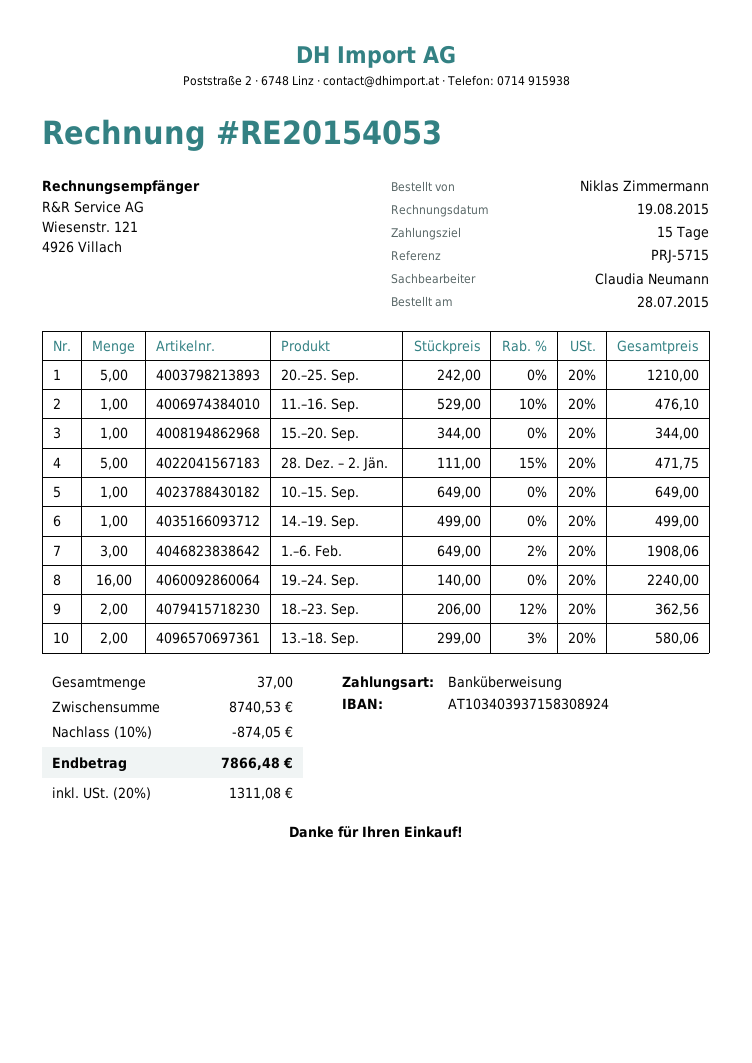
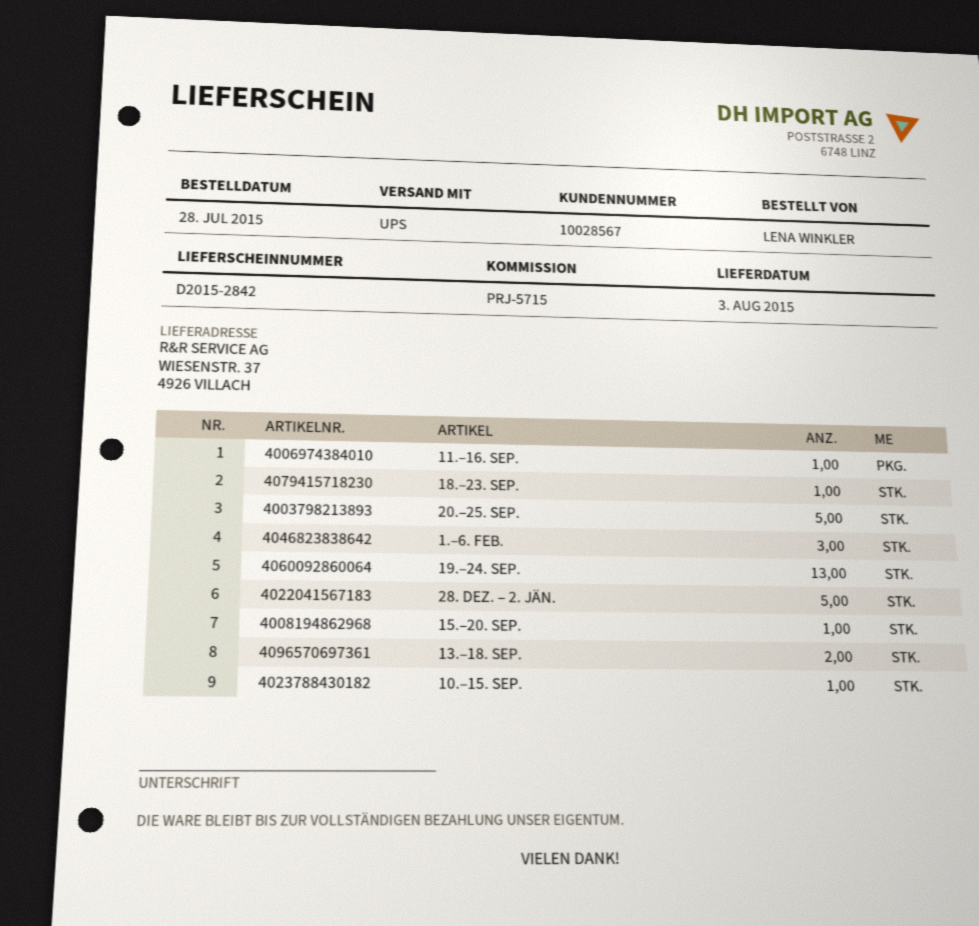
ordered by: Niklas Zimmermann -> LENA WINKLER
14.–19. Sep.: 1 -> none
19.–24. Sep.: 16 -> 13
18.–23. Sep.: 2 -> 1

